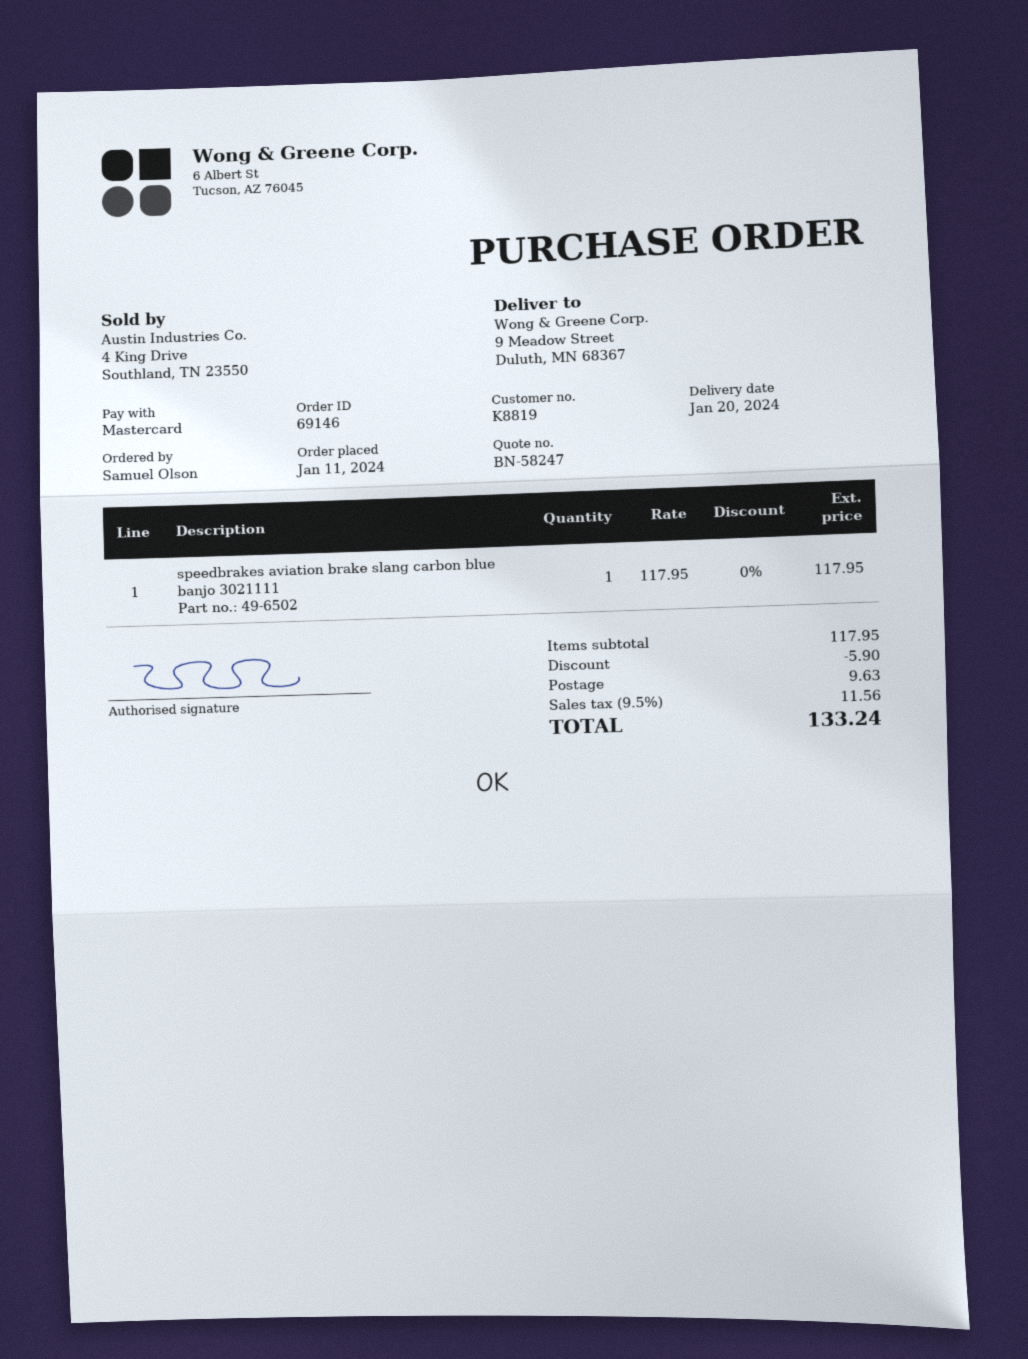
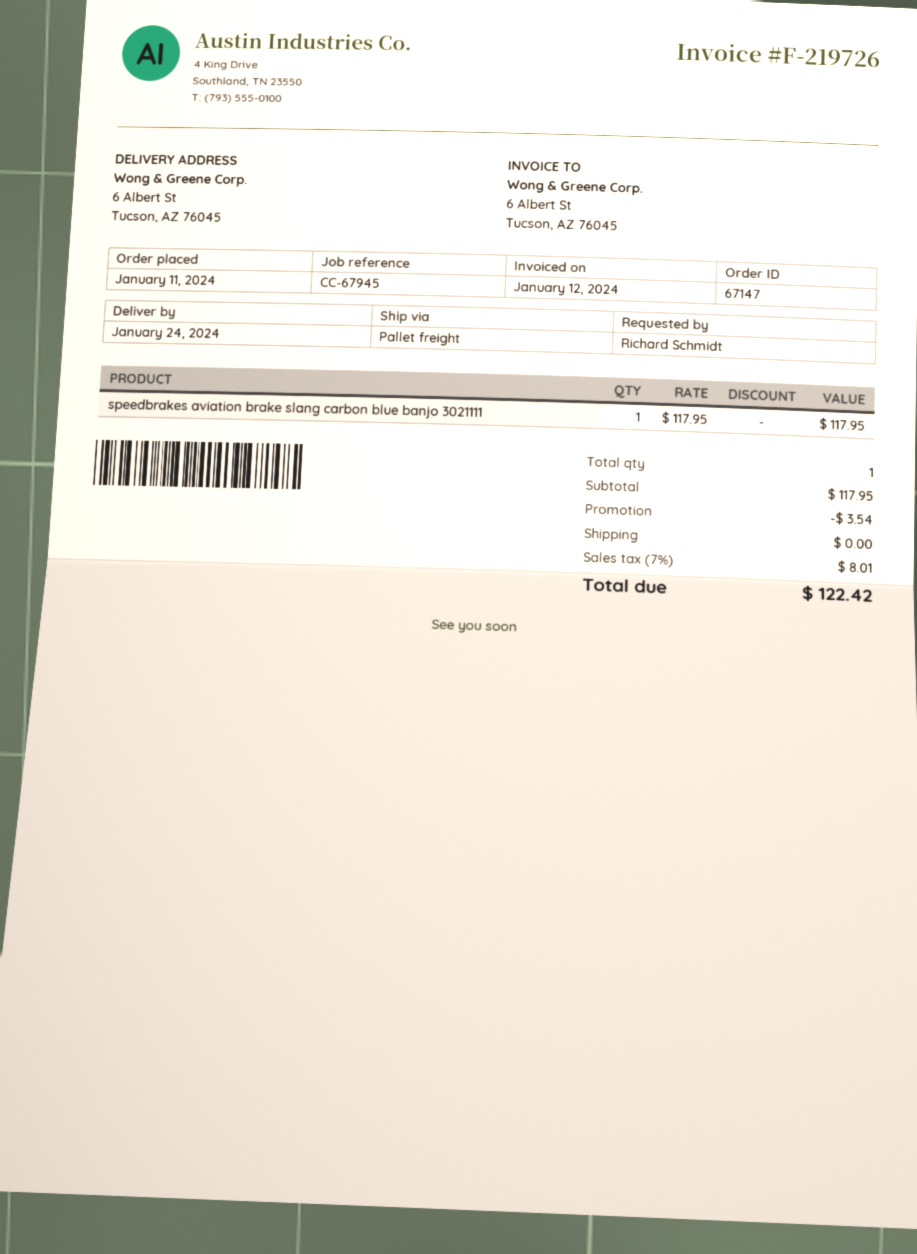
order number: 69146 -> 67147
delivery date: 2024-01-20 -> 2024-01-24
ordered by: Samuel Olson -> Richard Schmidt
ship to: 9 Meadow Street, Duluth, MN 68367 -> 6 Albert St, Tucson, AZ 76045
discount: 5.90 -> 3.54
shipping: 9.63 -> 0.00
tax: 9.5% = 11.56 -> 7% = 8.01
total: 133.24 -> 122.42

